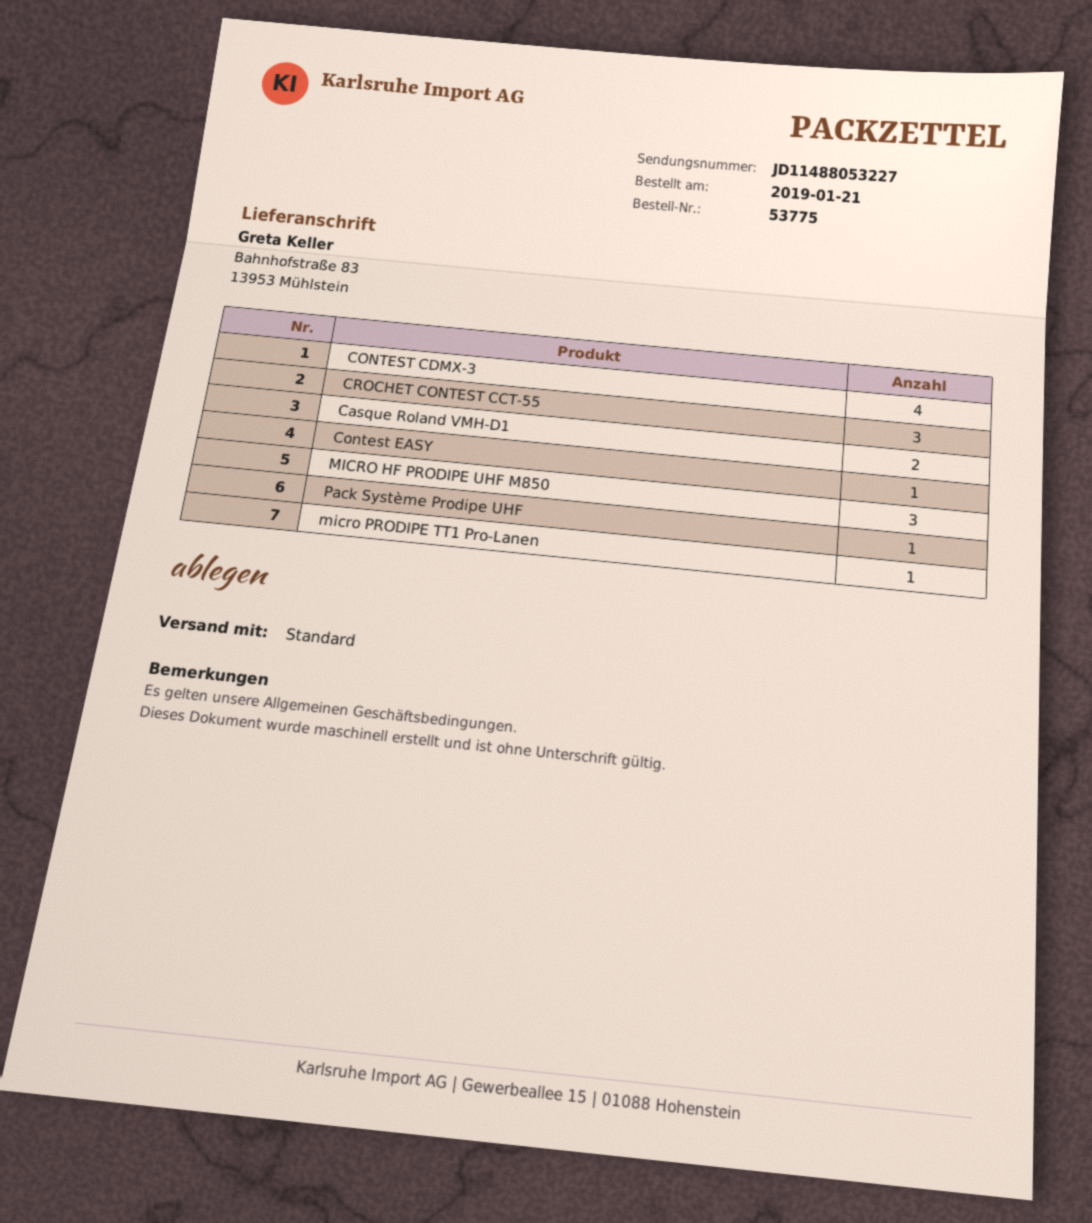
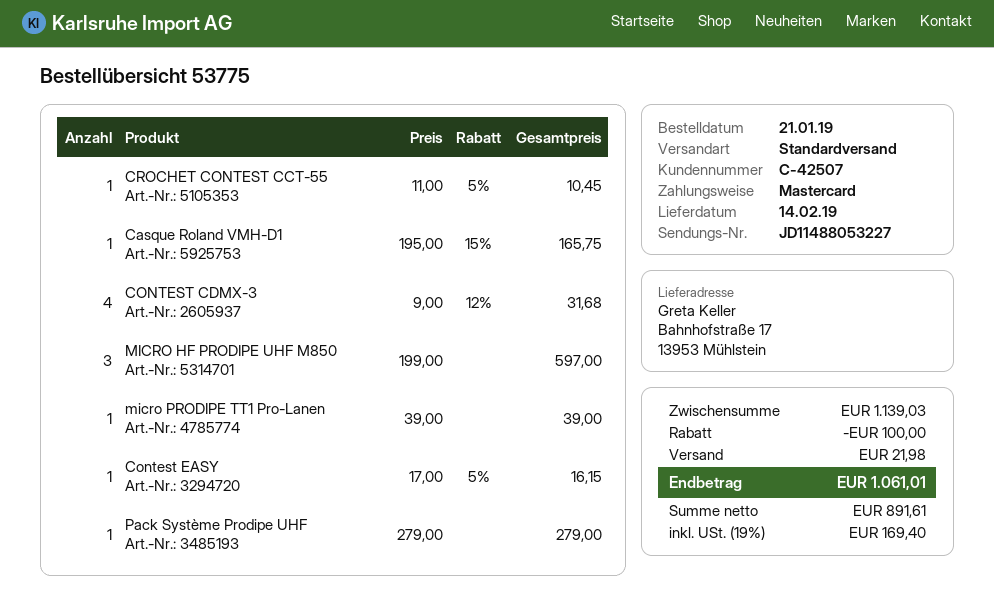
ship to: Bahnhofstraße 83, 13953 Mühlstein -> Bahnhofstraße 17, 13953 Mühlstein
CROCHET CONTEST CCT-55: 3 -> 1
Casque Roland VMH-D1: 2 -> 1

